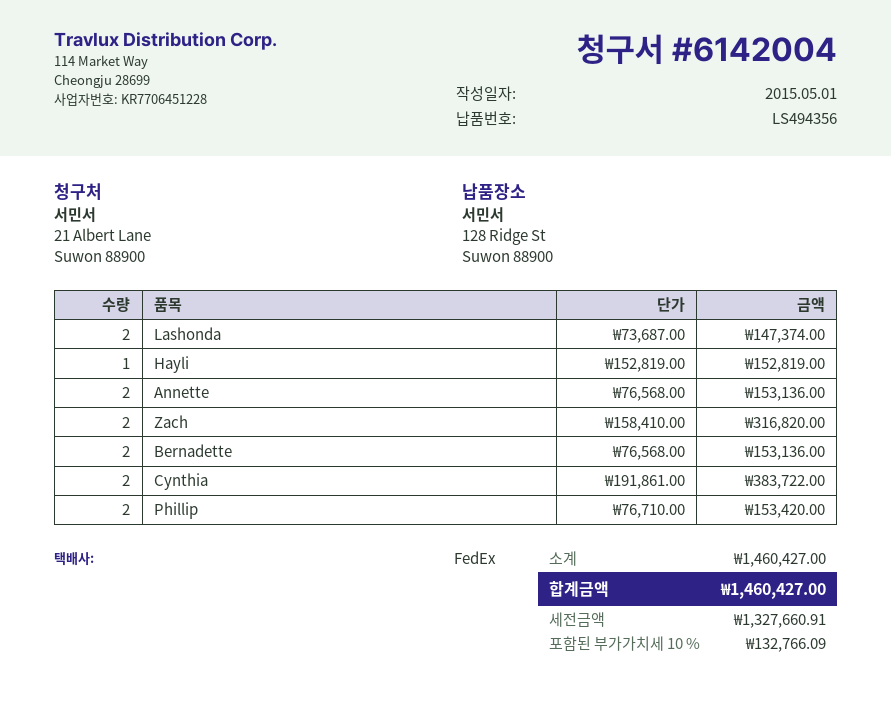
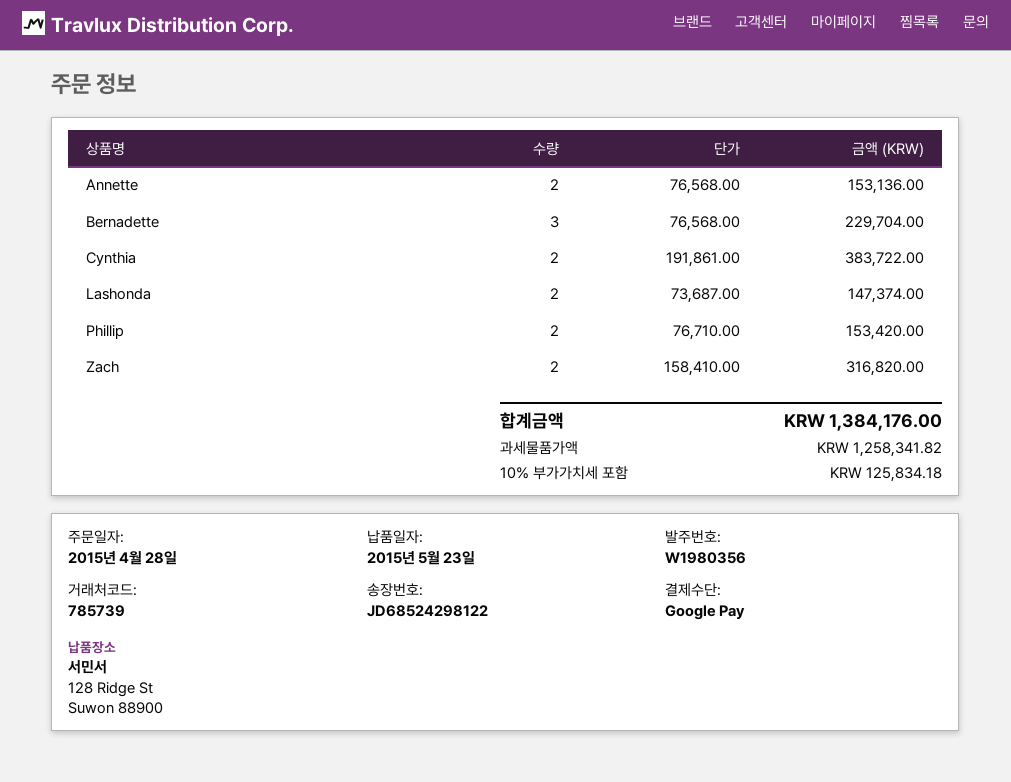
Hayli: 1 x 152819.00 = 152819.00 -> none
Bernadette: 2 x 76568.00 = 153136.00 -> 3 x 76568.00 = 229704.00
net: 1327660.91 -> 1258341.82
tax: 10% = 132766.09 -> 10% = 125834.18
total: 1460427.00 -> 1384176.00

